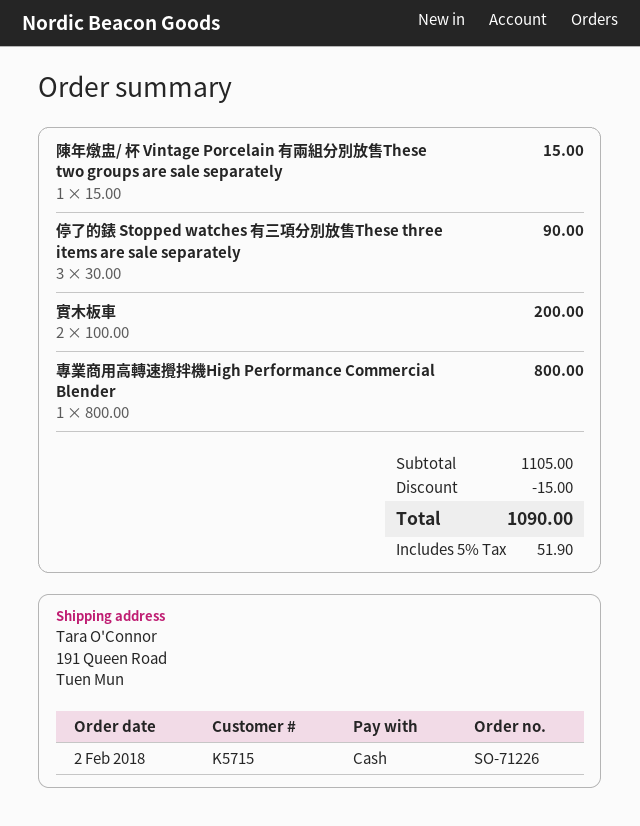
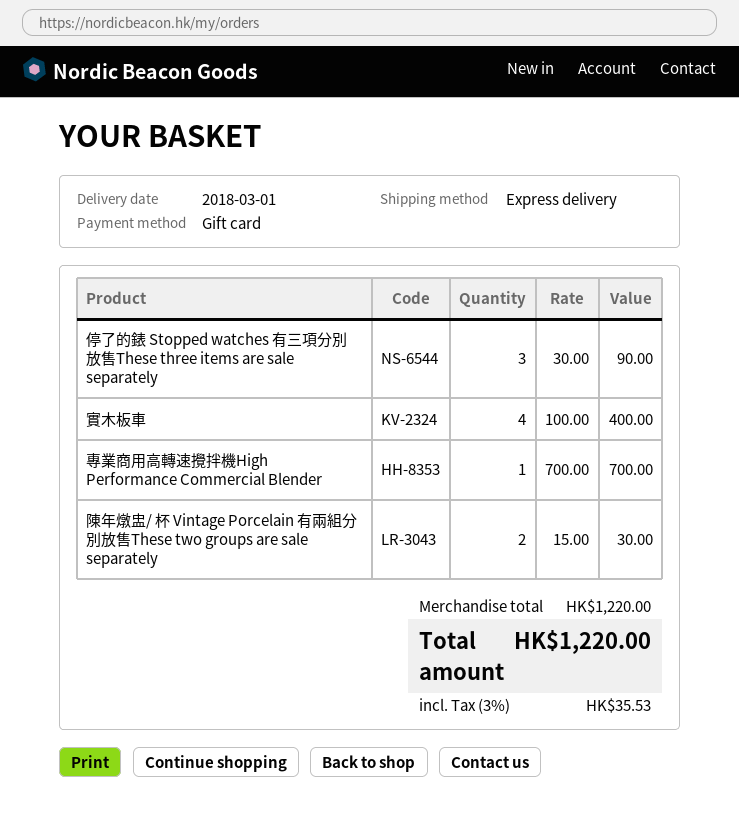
payment method: cash -> gift card
陳年燉盅/ 杯 Vintage Porcelain 有兩組分別放售These two groups are sale separately: 1 x 15.00 = 15.00 -> 2 x 15.00 = 30.00
實木板車: 2 x 100.00 = 200.00 -> 4 x 100.00 = 400.00
專業商用高轉速攪拌機High Performance Commercial Blender: 1 x 800.00 = 800.00 -> 1 x 700.00 = 700.00
subtotal: 1105.00 -> 1220.00
discount: 15.00 -> none
tax: 5% = 51.90 -> 3% = 35.53
total: 1090.00 -> 1220.00

